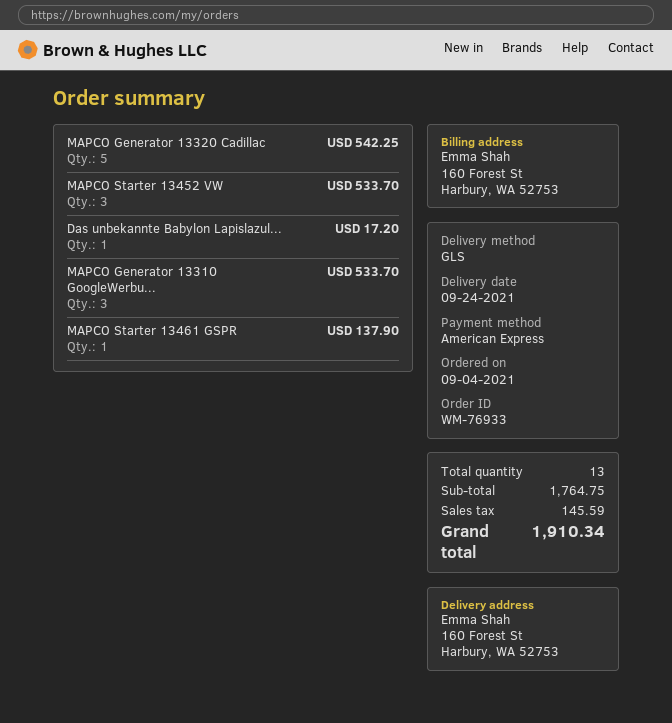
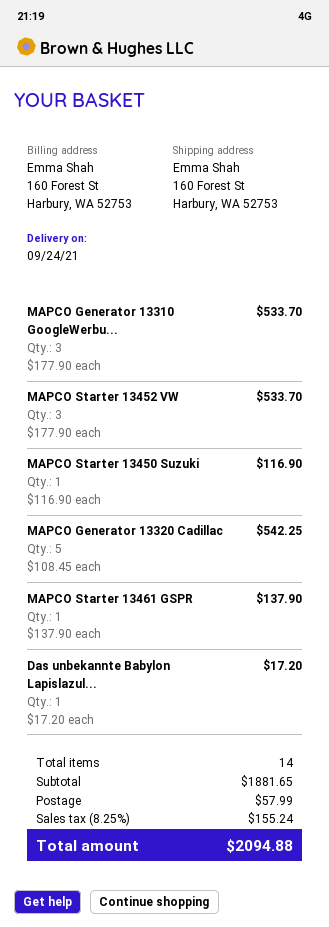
MAPCO Starter 13450 Suzuki: none -> 1 for 116.90
total quantity: 13 -> 14
subtotal: 1764.75 -> 1881.65
shipping: none -> 57.99
tax: 145.59 -> 155.24
total: 1910.34 -> 2094.88

